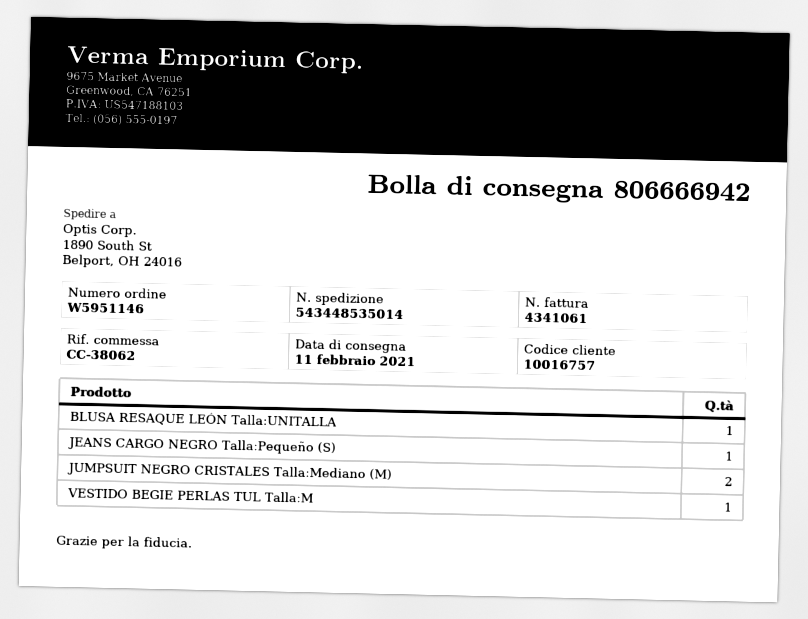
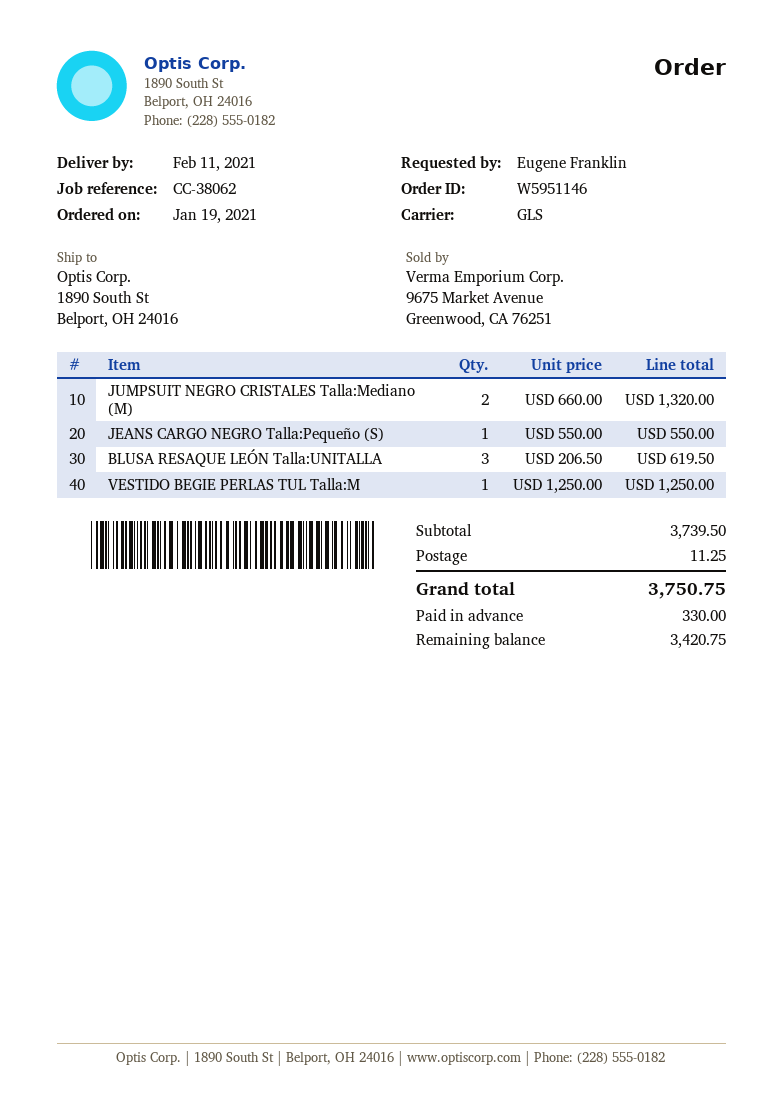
BLUSA RESAQUE LEÓN Talla:UNITALLA: 1 -> 3

